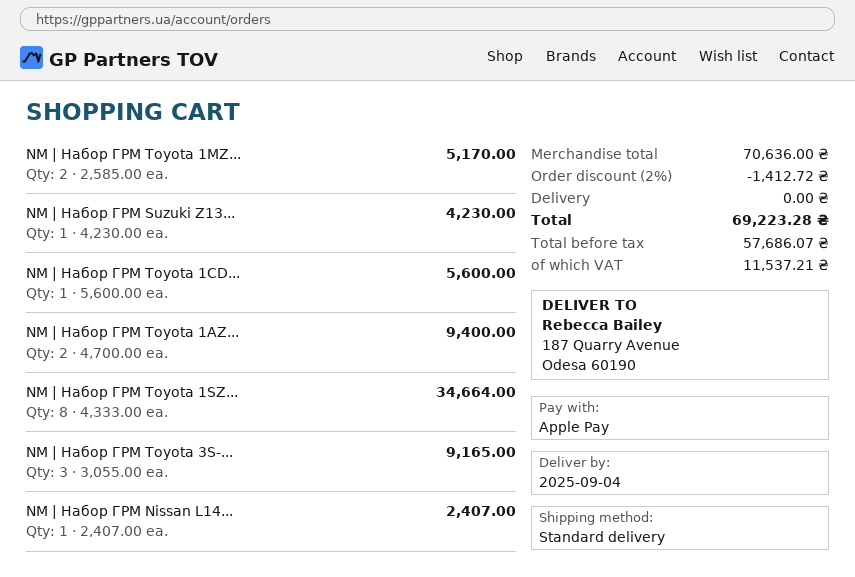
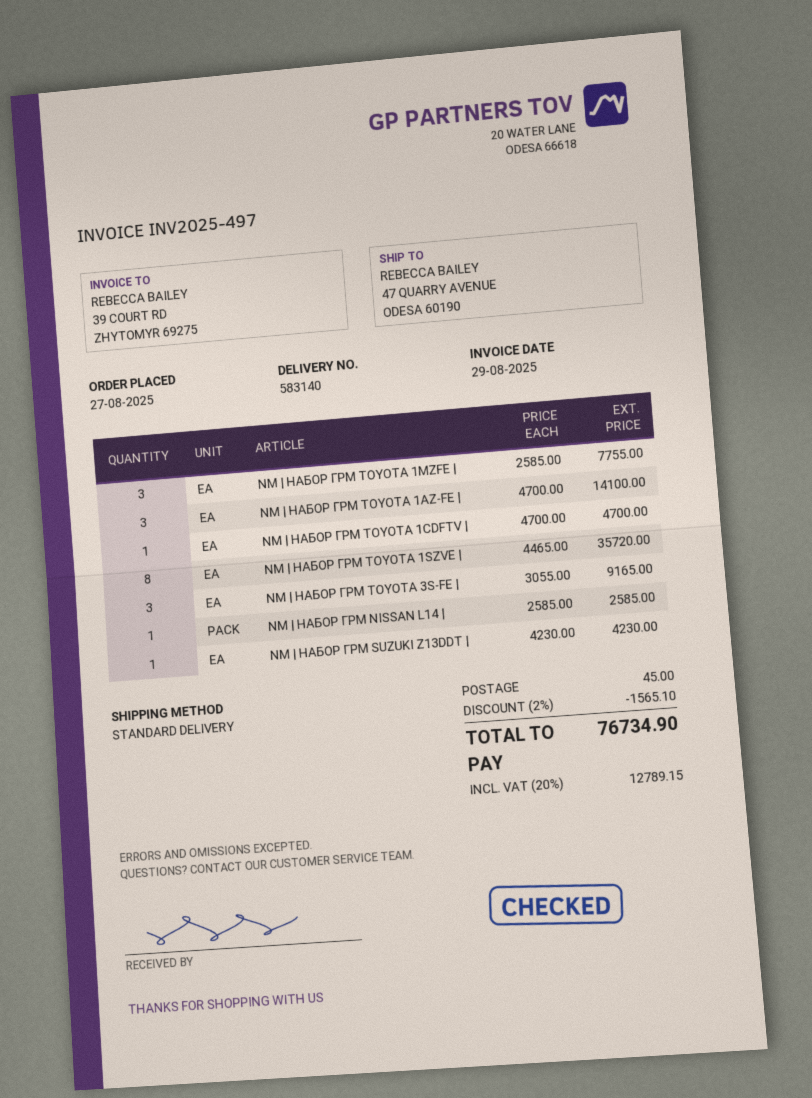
ship to: 187 Quarry Avenue, Odesa 60190 -> 47 QUARRY AVENUE, ODESA 60190
NM | Набор ГРМ Toyota 1MZ...: 2 x 2585.00 = 5170.00 -> 3 x 2585.00 = 7755.00
NM | Набор ГРМ Toyota 1CD...: 1 x 5600.00 = 5600.00 -> 1 x 4700.00 = 4700.00
NM | Набор ГРМ Toyota 1AZ...: 2 x 4700.00 = 9400.00 -> 3 x 4700.00 = 14100.00
NM | Набор ГРМ Toyota 1SZ...: 8 x 4333.00 = 34664.00 -> 8 x 4465.00 = 35720.00
NM | Набор ГРМ Nissan L14...: 1 x 2407.00 = 2407.00 -> 1 x 2585.00 = 2585.00
discount: 2% = 1412.72 -> 2% = 1565.10
shipping: 0.00 -> 45.00
tax: 11537.21 -> 12789.15
total: 69223.28 -> 76734.90

